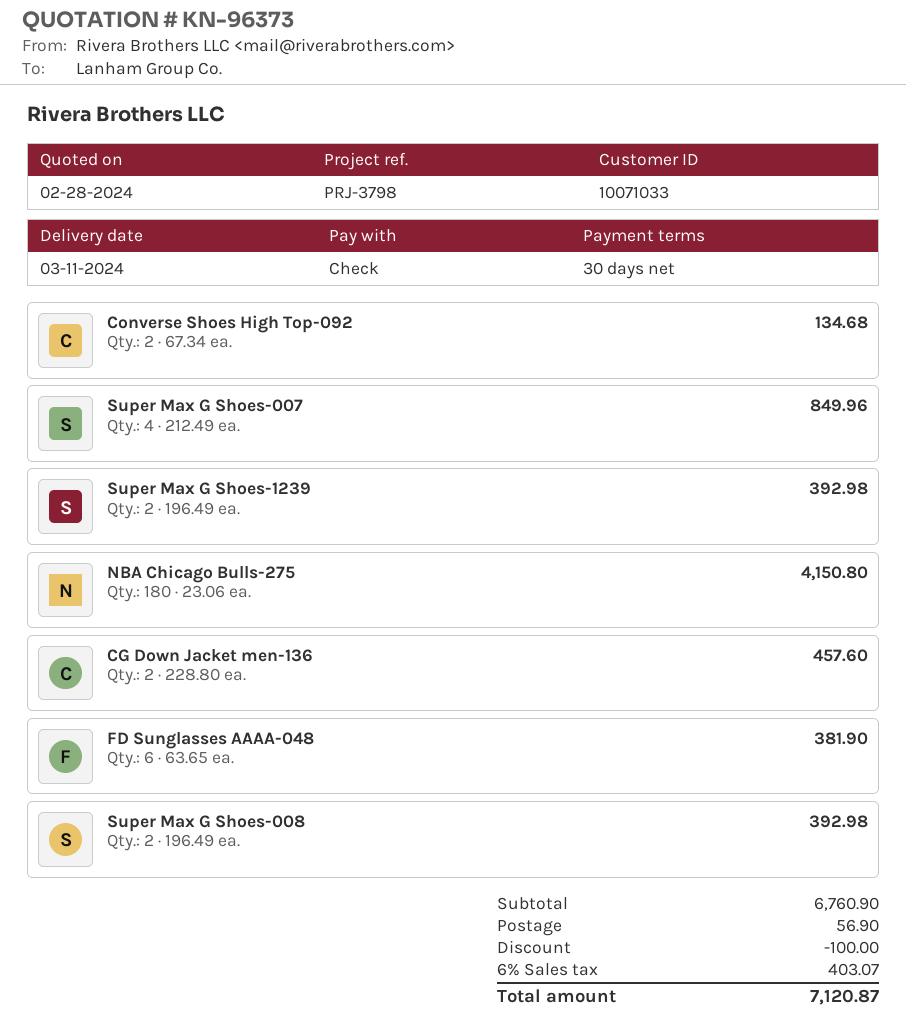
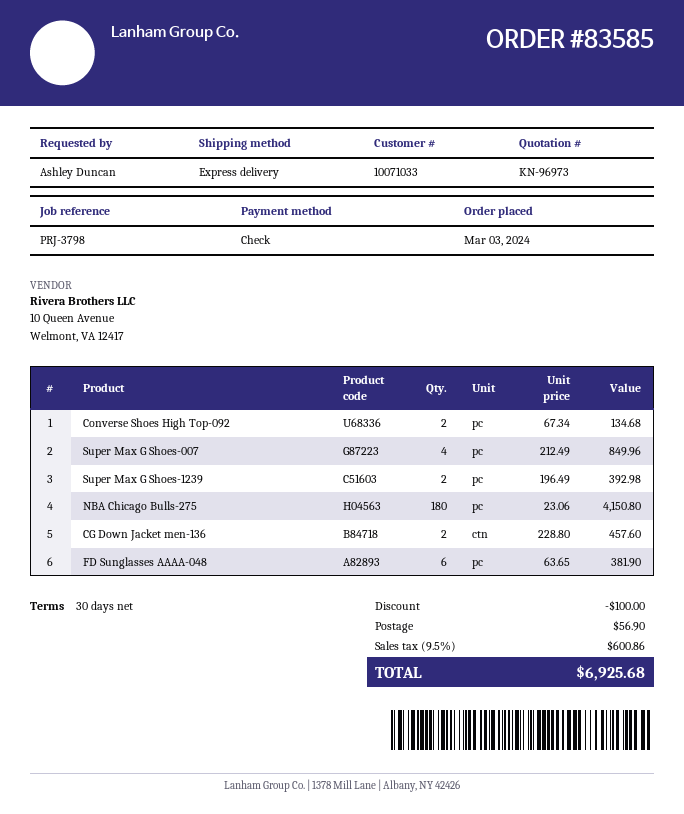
quote number: KN-96373 -> KN-96973
Super Max G Shoes-008: 2 x 196.49 = 392.98 -> none
tax: 6% = 403.07 -> 9.5% = 600.86
total: 7120.87 -> 6925.68

